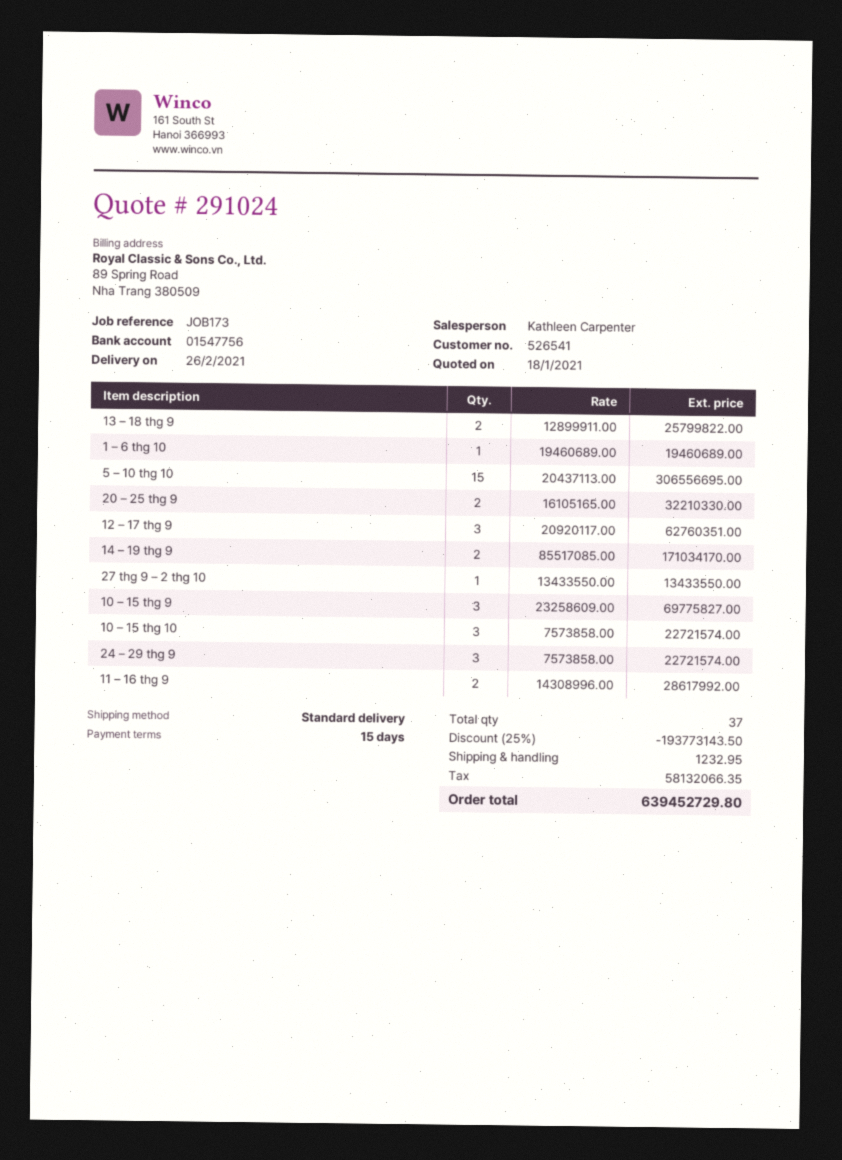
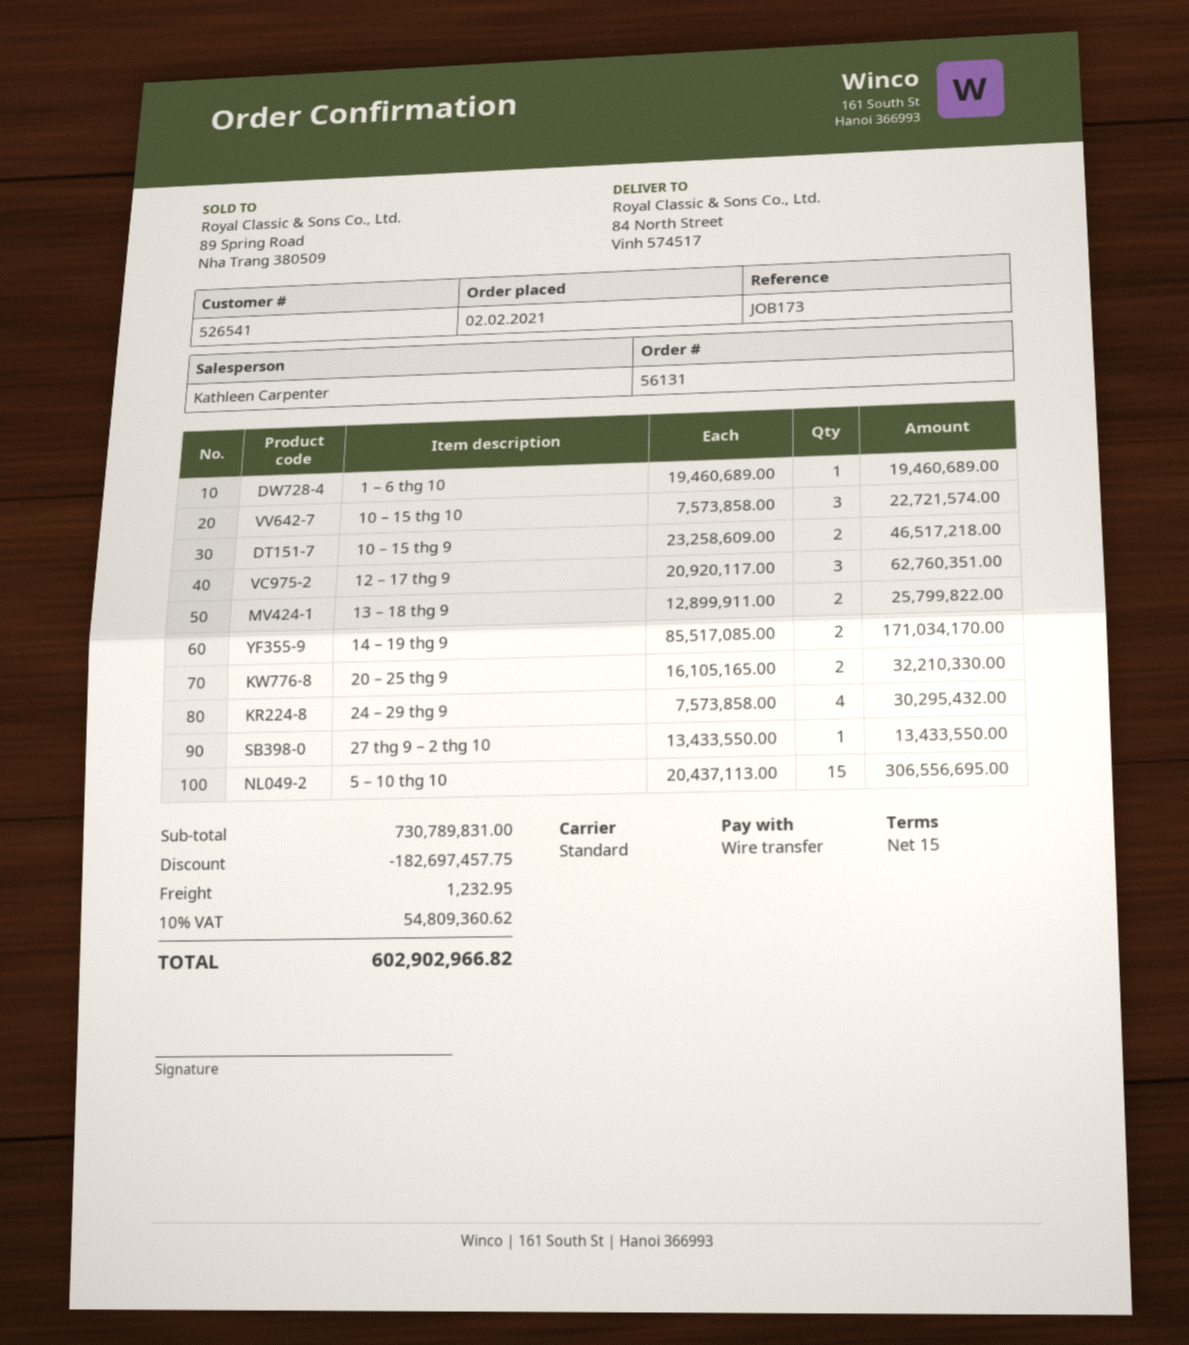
10 – 15 thg 9: 3 x 23258609.00 = 69775827.00 -> 2 x 23258609.00 = 46517218.00
24 – 29 thg 9: 3 x 7573858.00 = 22721574.00 -> 4 x 7573858.00 = 30295432.00
11 – 16 thg 9: 2 x 14308996.00 = 28617992.00 -> none
discount: 193773143.50 -> 182697457.75
tax: 58132066.35 -> 54809360.62
total: 639452729.80 -> 602902966.82

